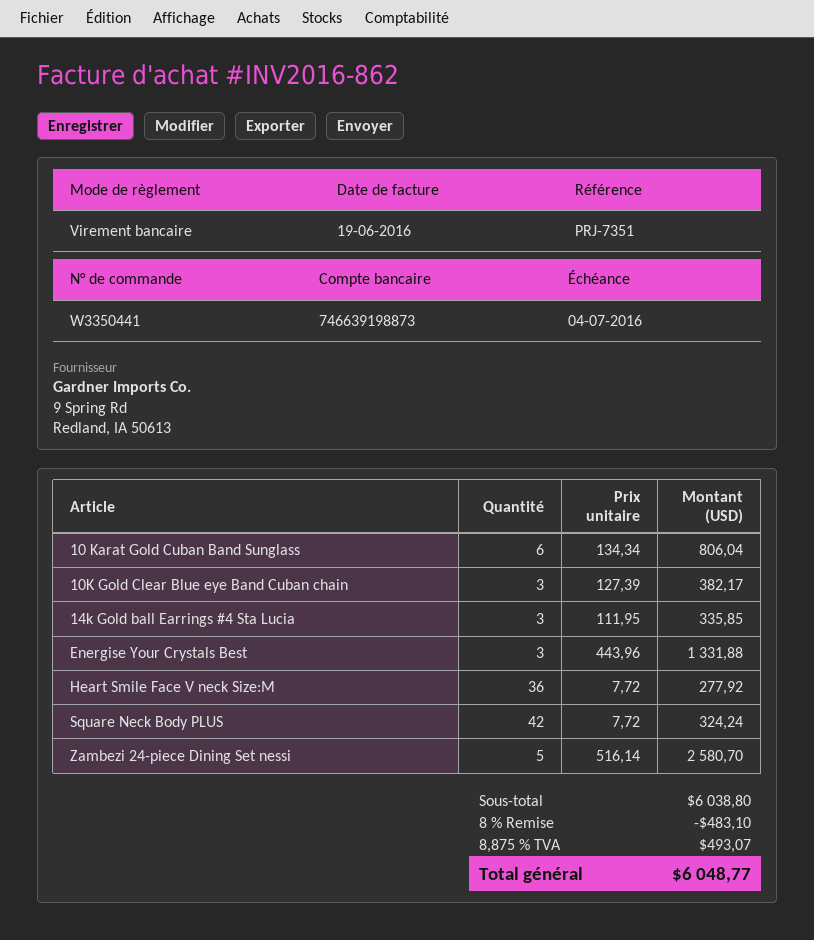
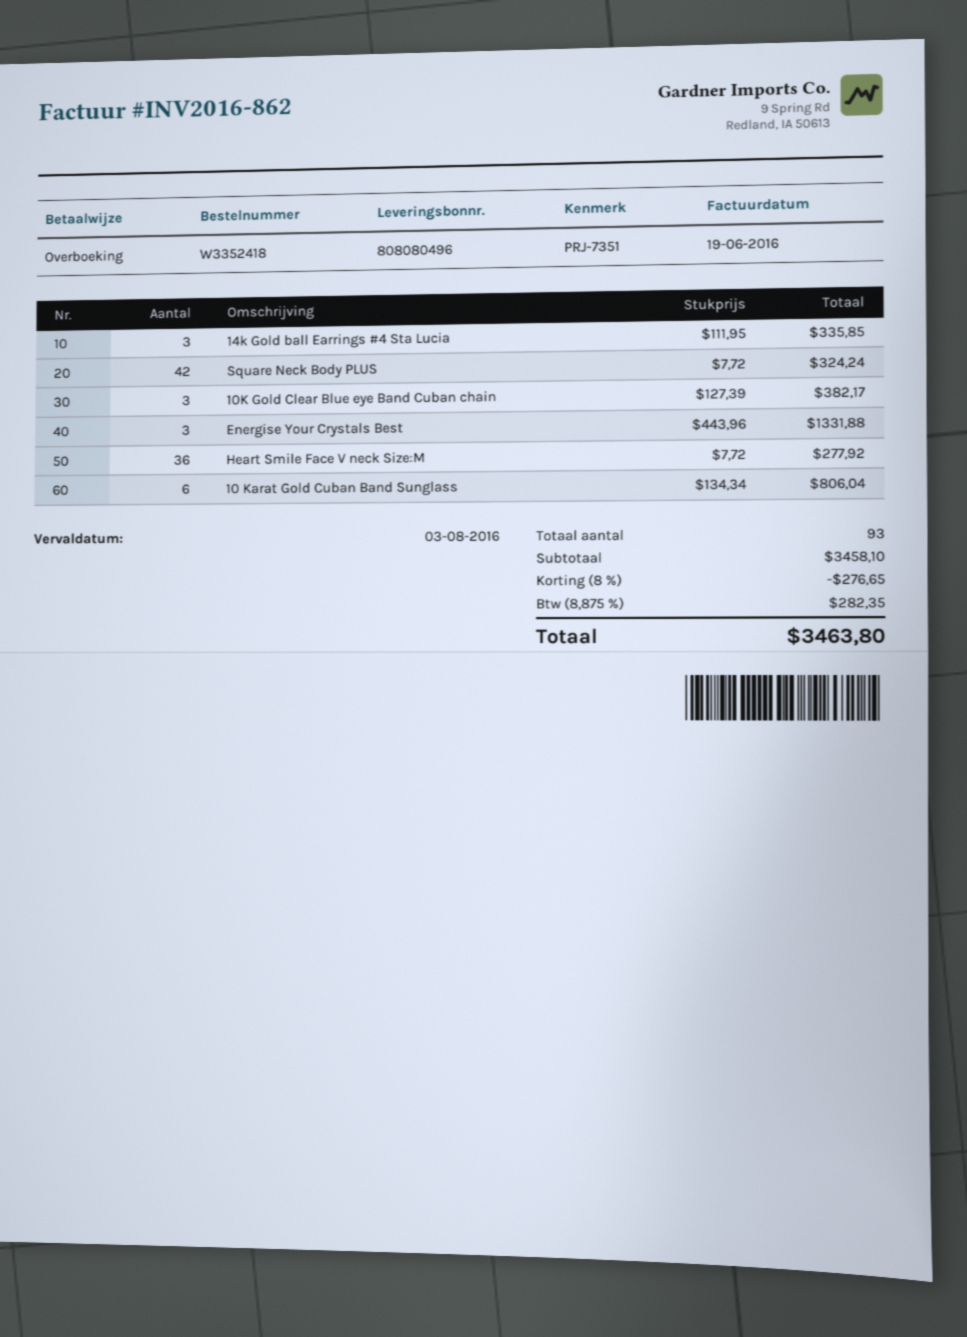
order number: W3350441 -> W3352418
due date: 2016-07-04 -> 2016-08-03
Zambezi 24-piece Dining Set nessi: 5 x 516.14 = 2580.70 -> none
subtotal: 6038.80 -> 3458.10
discount: 8% = 483.10 -> 8% = 276.65
tax: 8.875% = 493.07 -> 8.875% = 282.35
total: 6048.77 -> 3463.80

